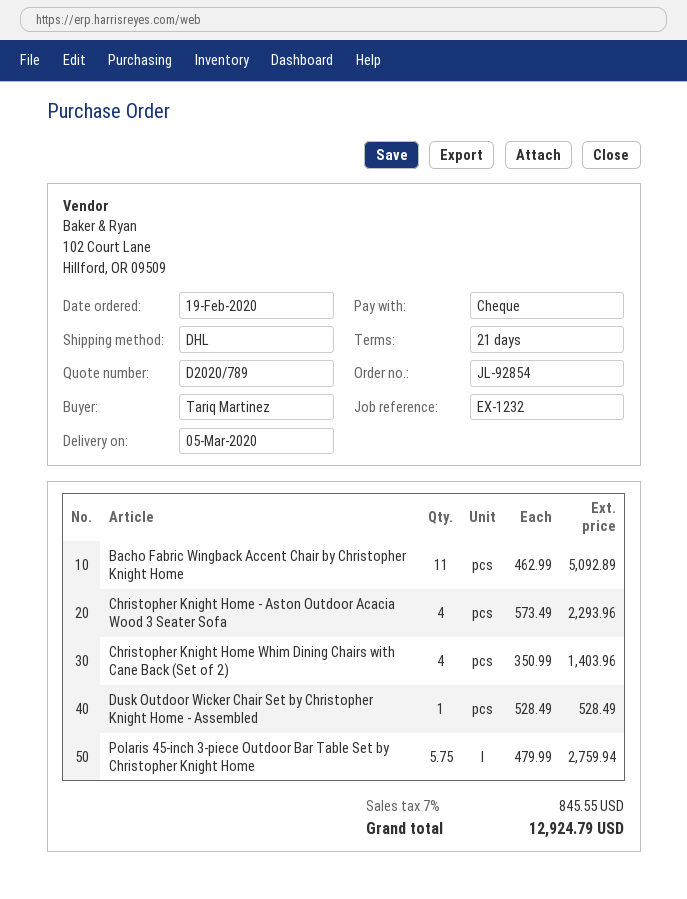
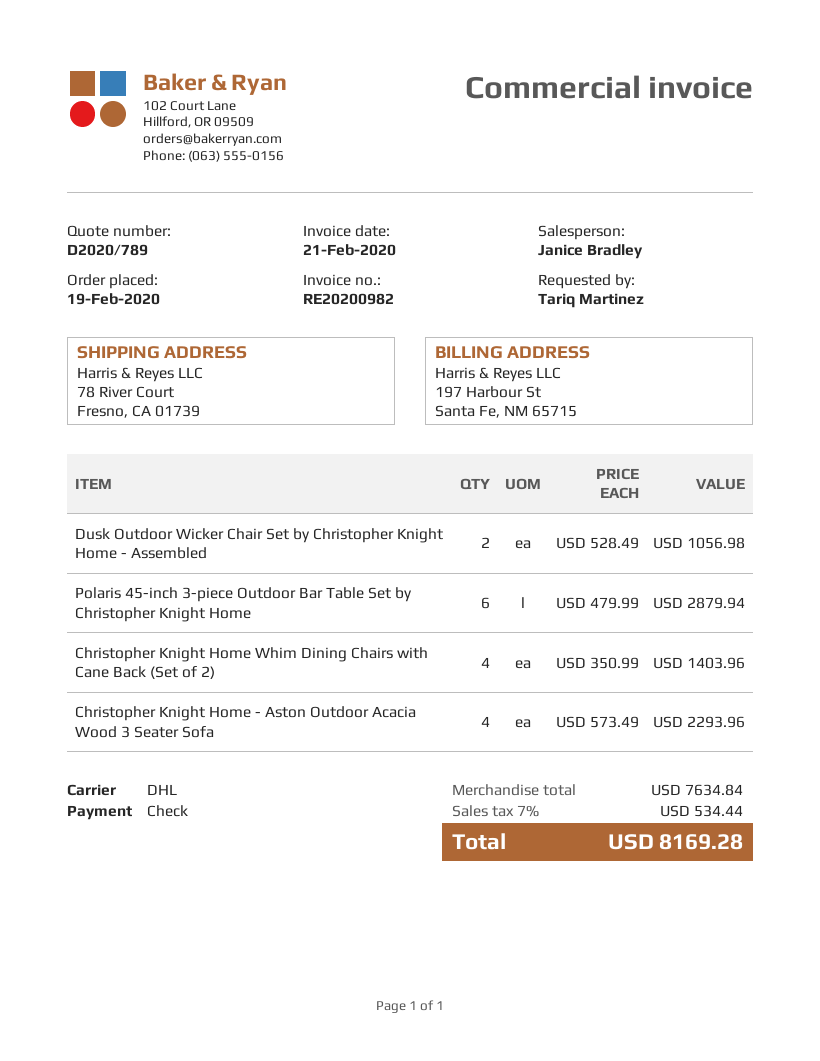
Bacho Fabric Wingback Accent Chair by Christopher Knight Home: 11 x 462.99 = 5092.89 -> none
Dusk Outdoor Wicker Chair Set by Christopher Knight Home - Assembled: 1 x 528.49 = 528.49 -> 2 x 528.49 = 1056.98
Polaris 45-inch 3-piece Outdoor Bar Table Set by Christopher Knight Home: 5.75 x 479.99 = 2759.94 -> 6 x 479.99 = 2879.94
tax: 7% = 845.55 -> 7% = 534.44
total: 12924.79 -> 8169.28

